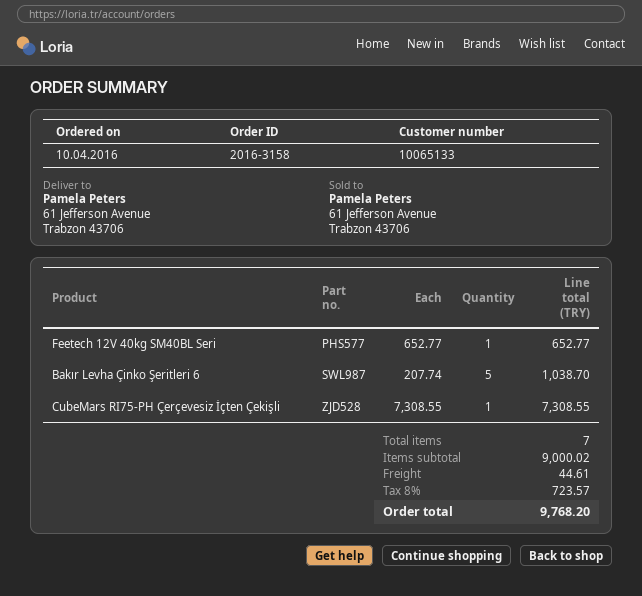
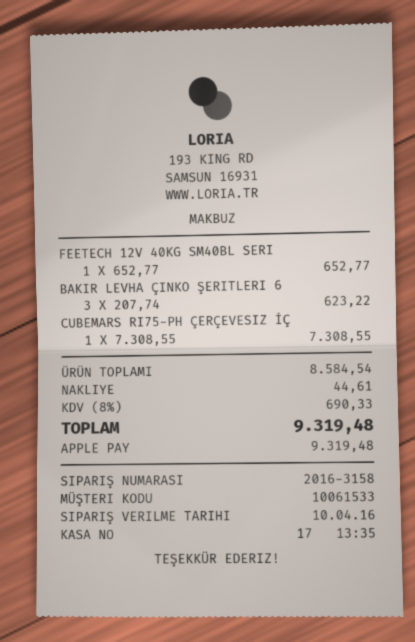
customer number: 10065133 -> 10061533
Bakır Levha Çinko Şeritleri 6: 5 x 207.74 = 1038.70 -> 3 x 207.74 = 623.22
subtotal: 9000.02 -> 8584.54
tax: 8% = 723.57 -> 8% = 690.33
total: 9768.20 -> 9319.48

